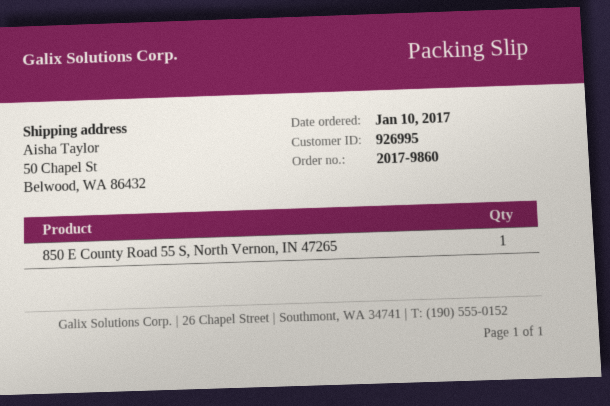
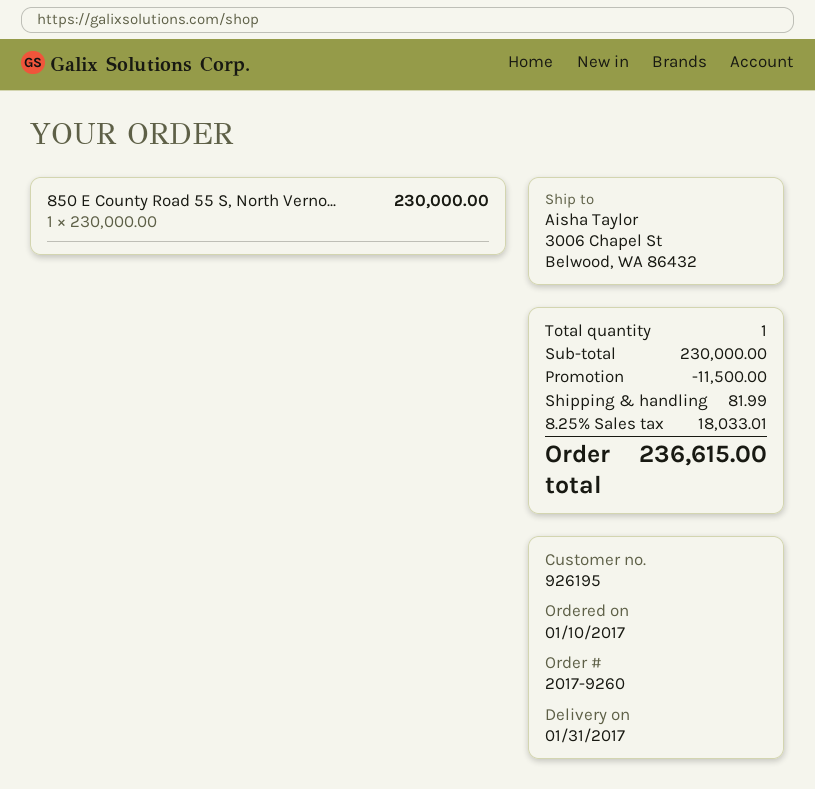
order number: 2017-9860 -> 2017-9260
customer number: 926995 -> 926195
ship to: 50 Chapel St, Belwood, WA 86432 -> 3006 Chapel St, Belwood, WA 86432

